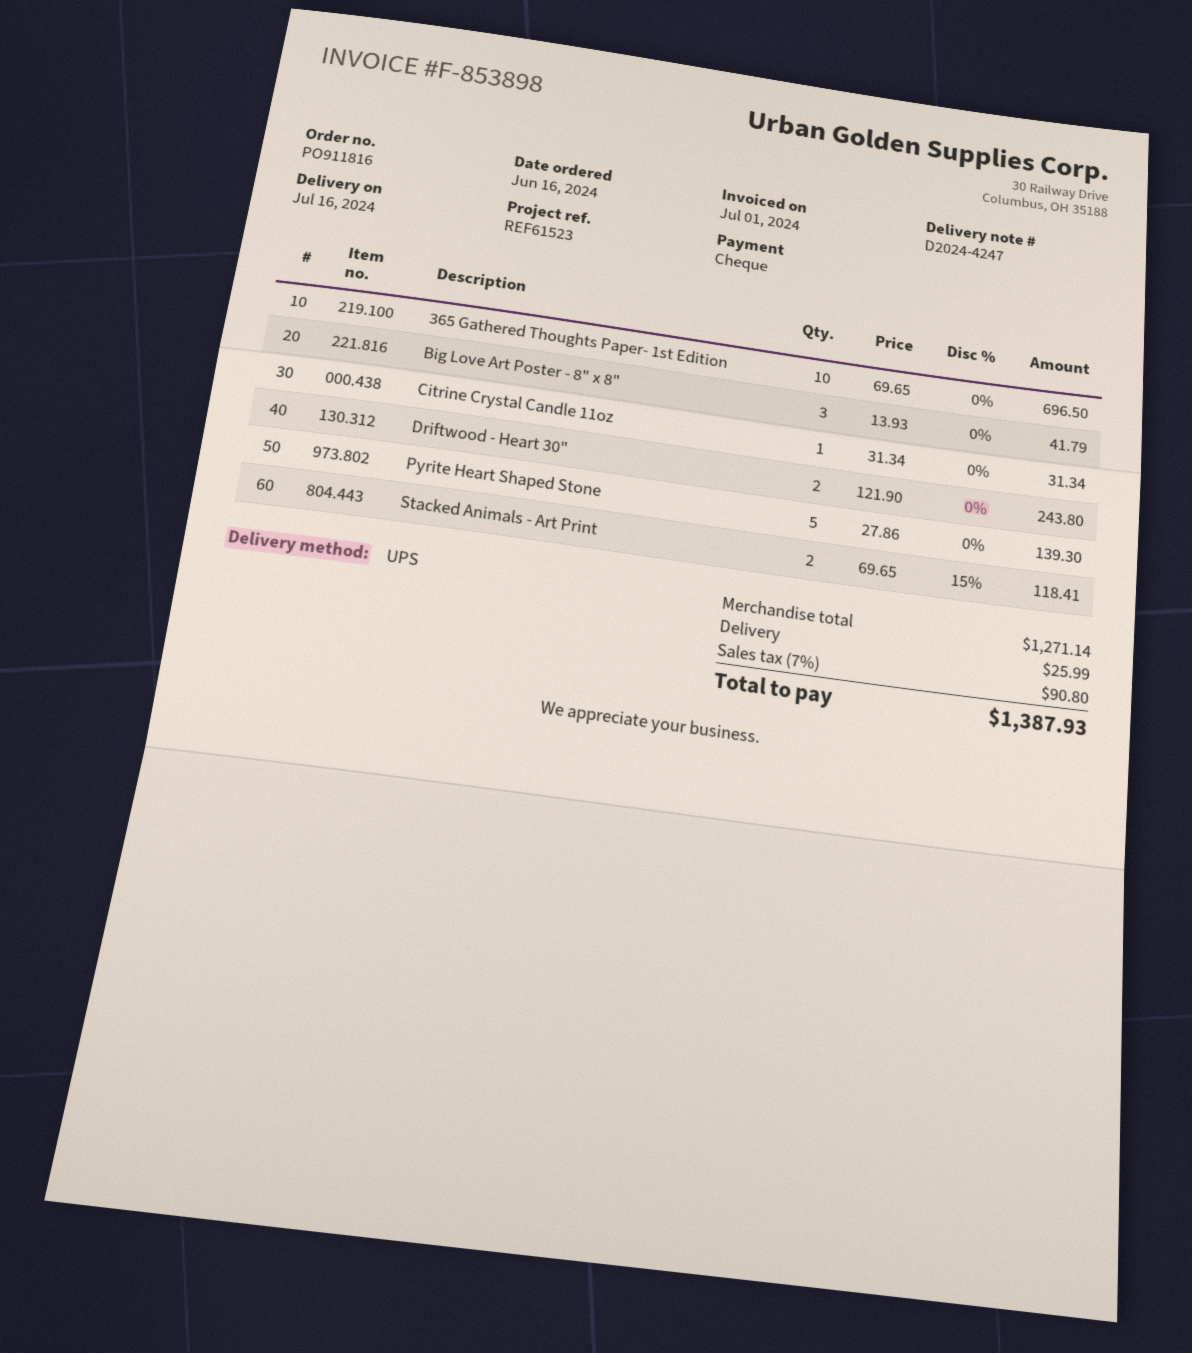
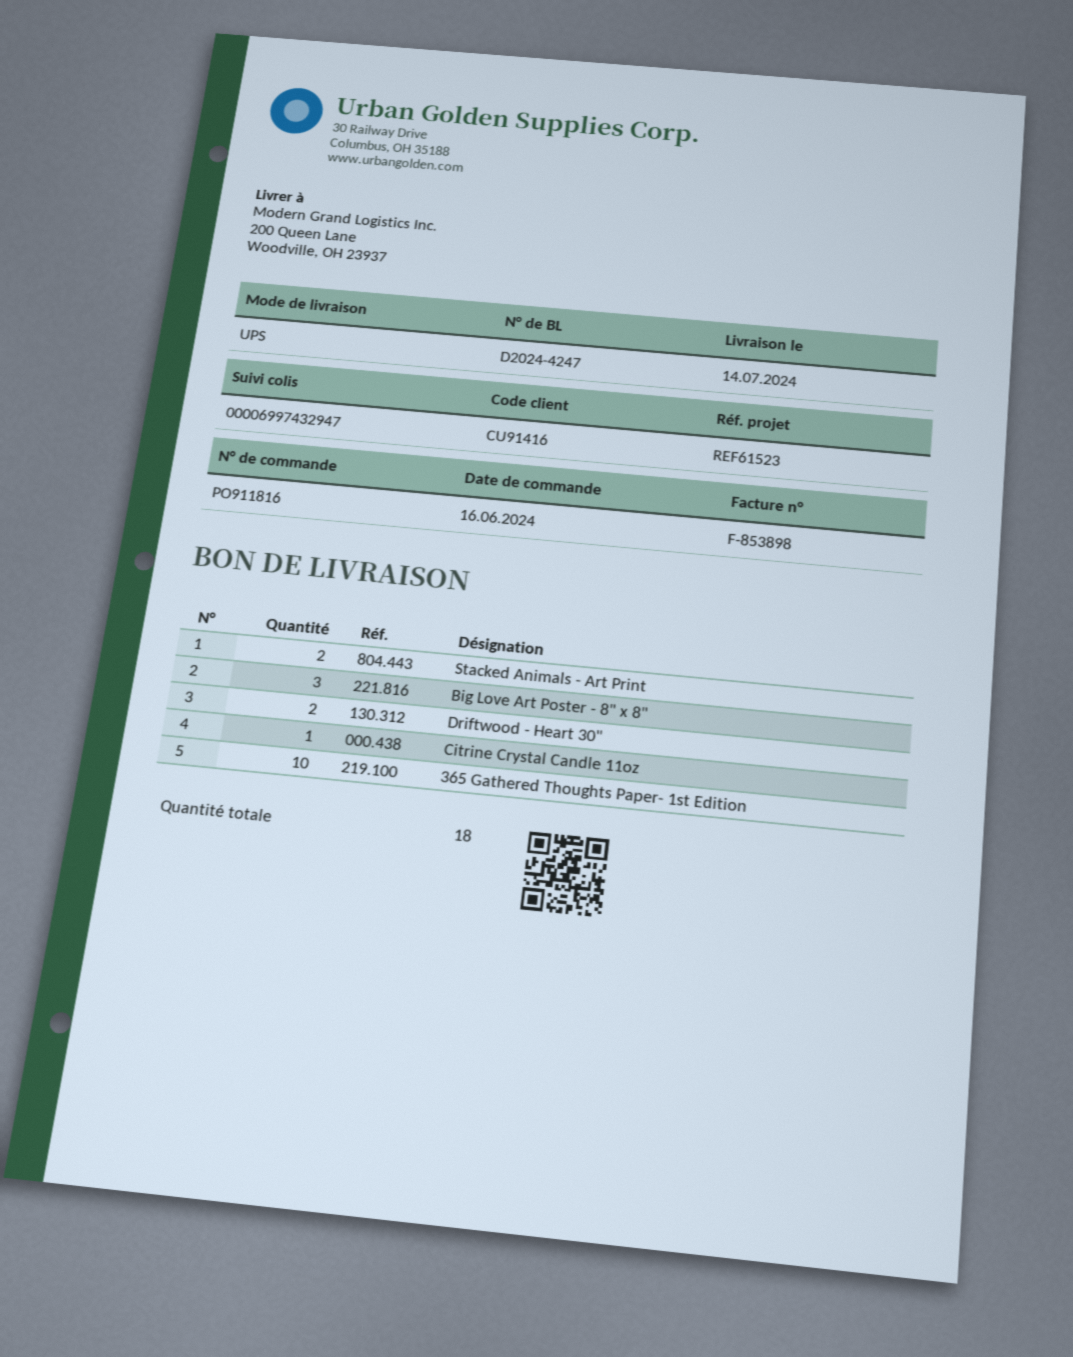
delivery date: 2024-07-16 -> 2024-07-14
Pyrite Heart Shaped Stone: 5 -> none

